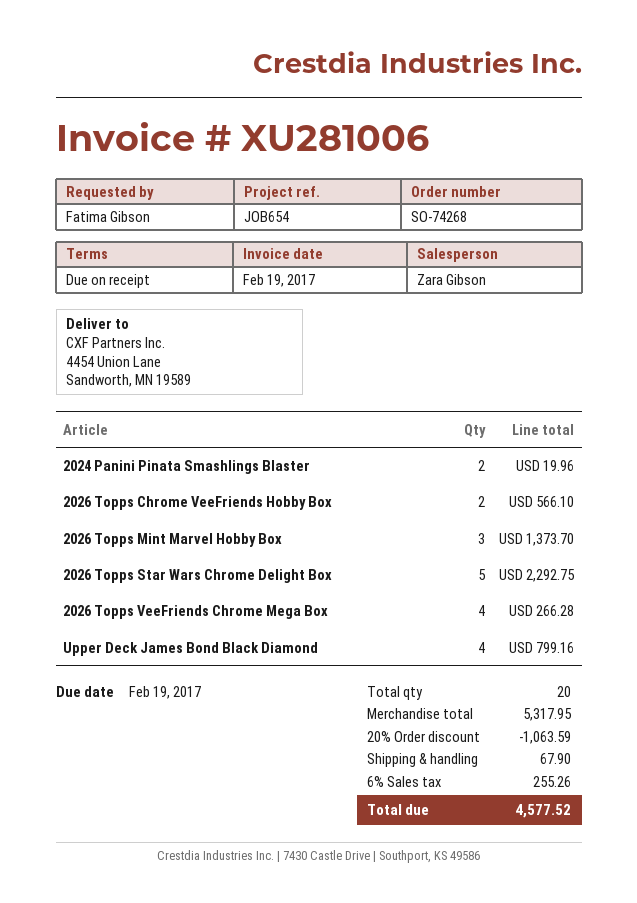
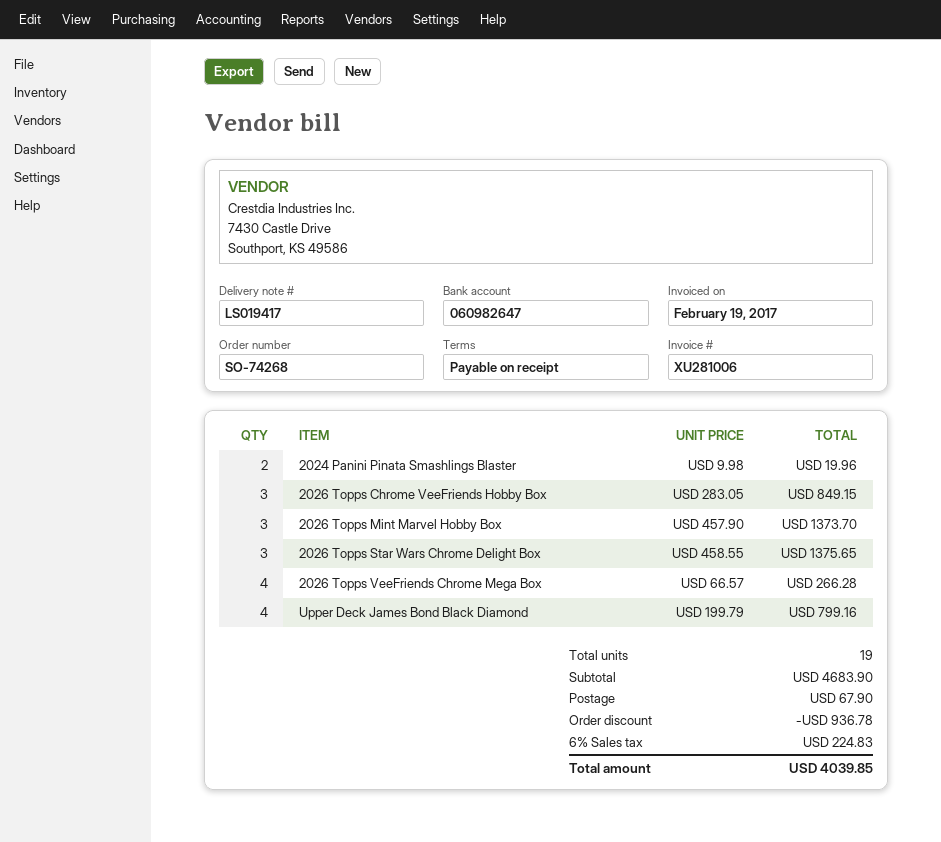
2026 Topps Chrome VeeFriends Hobby Box: 2 for 566.10 -> 3 for 849.15
2026 Topps Star Wars Chrome Delight Box: 5 for 2292.75 -> 3 for 1375.65
total quantity: 20 -> 19
subtotal: 5317.95 -> 4683.90
discount: 1063.59 -> 936.78
tax: 6% = 255.26 -> 6% = 224.83
total: 4577.52 -> 4039.85

